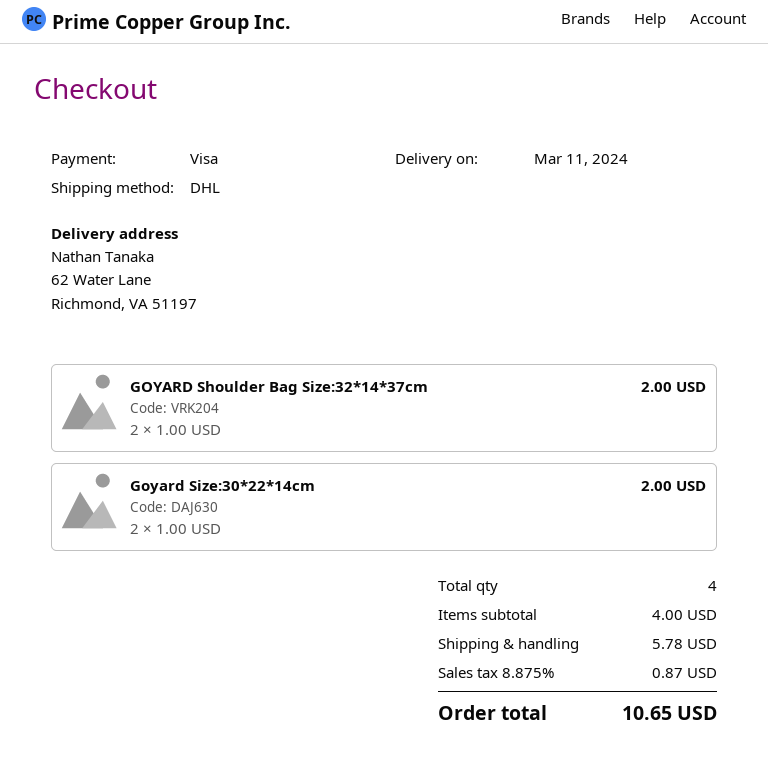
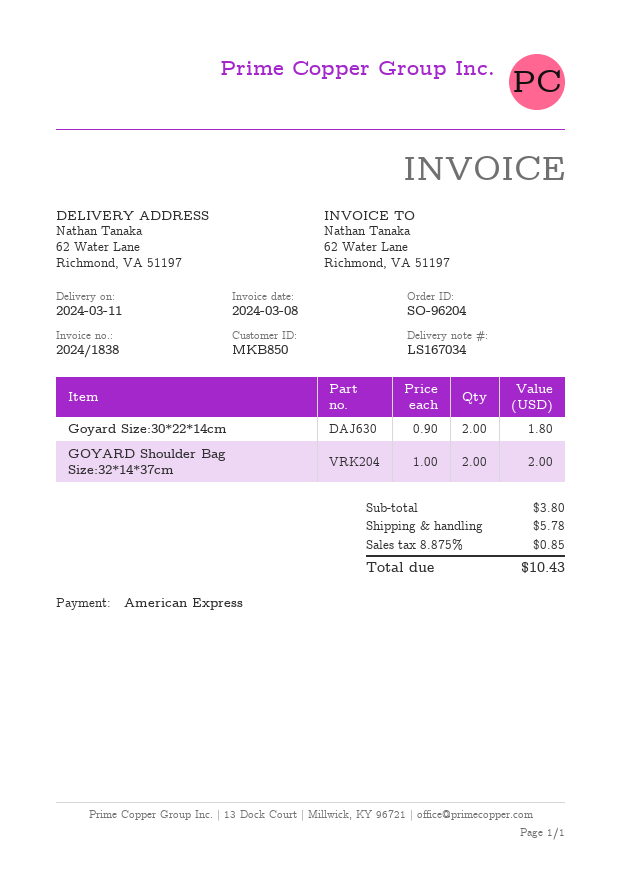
payment method: Visa -> American Express
Goyard Size:30*22*14cm: 2 x 1.00 = 2.00 -> 2 x 0.90 = 1.80
subtotal: 4.00 -> 3.80
tax: 8.875% = 0.87 -> 8.875% = 0.85
total: 10.65 -> 10.43

